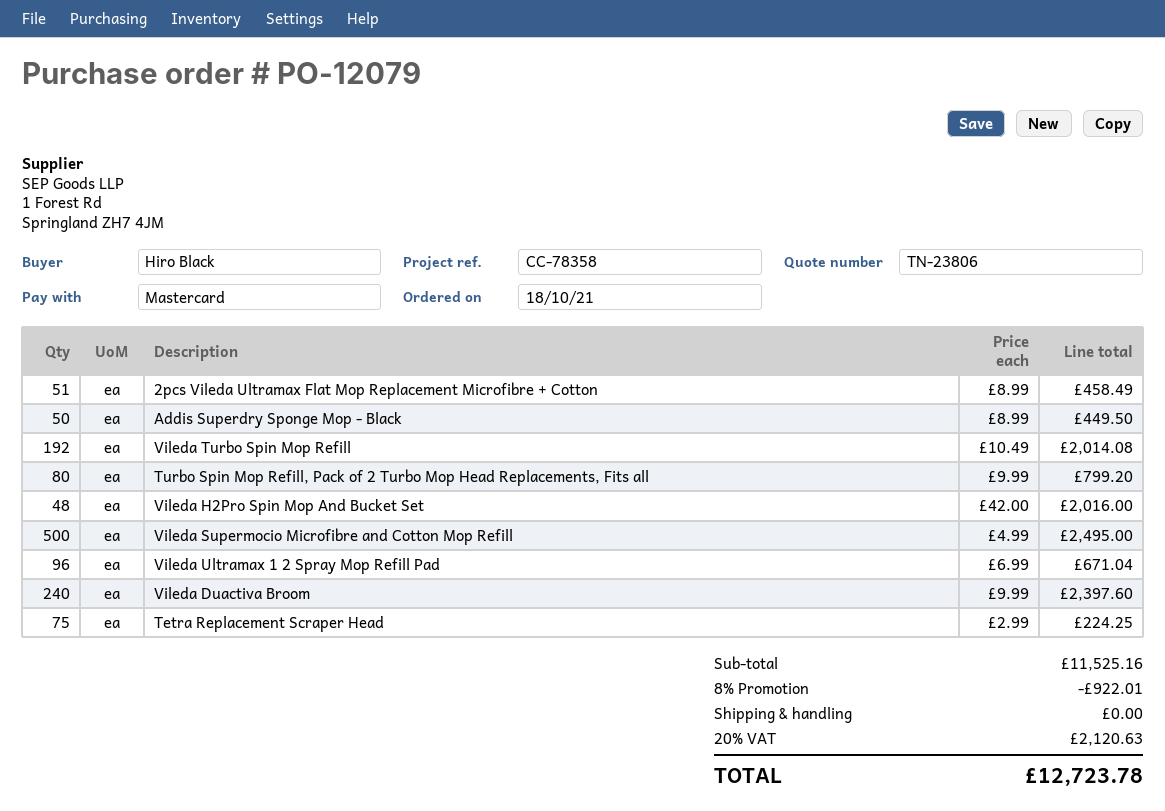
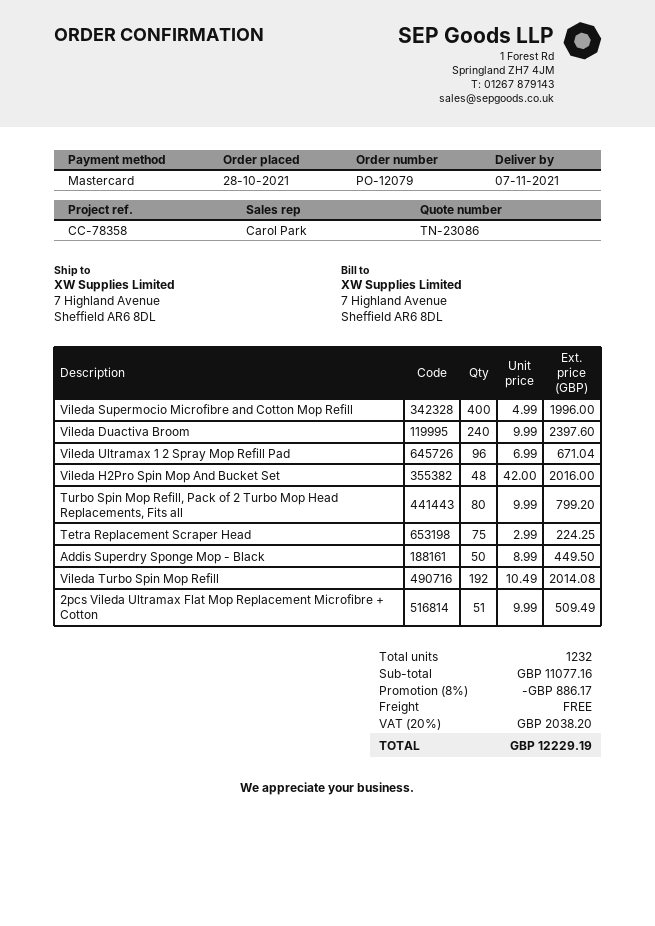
quote number: TN-23806 -> TN-23086
order date: 2021-10-18 -> 2021-10-28
2pcs Vileda Ultramax Flat Mop Replacement Microfibre + Cotton: 51 x 8.99 = 458.49 -> 51 x 9.99 = 509.49
Vileda Supermocio Microfibre and Cotton Mop Refill: 500 x 4.99 = 2495.00 -> 400 x 4.99 = 1996.00
subtotal: 11525.16 -> 11077.16
discount: 8% = 922.01 -> 8% = 886.17
tax: 20% = 2120.63 -> 20% = 2038.20
total: 12723.78 -> 12229.19

